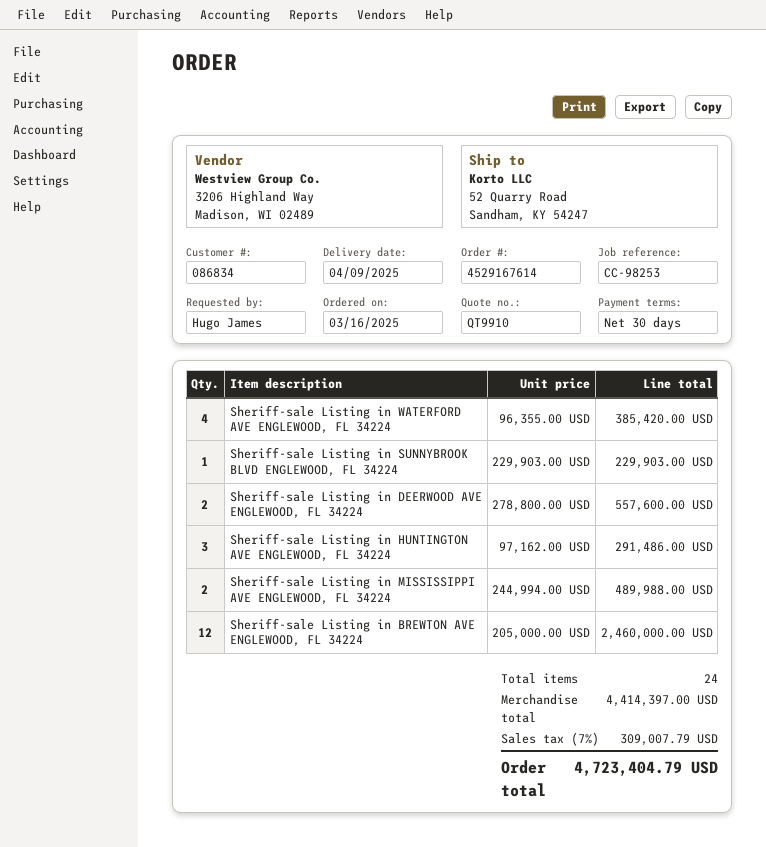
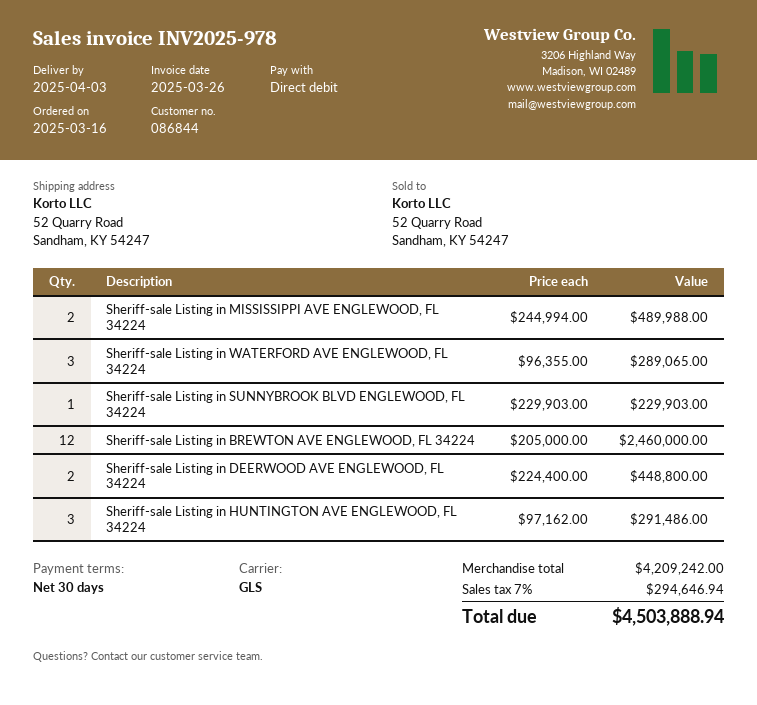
delivery date: 2025-04-09 -> 2025-04-03
customer number: 086834 -> 086844
Sheriff-sale Listing in WATERFORD AVE ENGLEWOOD, FL 34224: 4 x 96355.00 = 385420.00 -> 3 x 96355.00 = 289065.00
Sheriff-sale Listing in DEERWOOD AVE ENGLEWOOD, FL 34224: 2 x 278800.00 = 557600.00 -> 2 x 224400.00 = 448800.00
subtotal: 4414397.00 -> 4209242.00
tax: 7% = 309007.79 -> 7% = 294646.94
total: 4723404.79 -> 4503888.94

